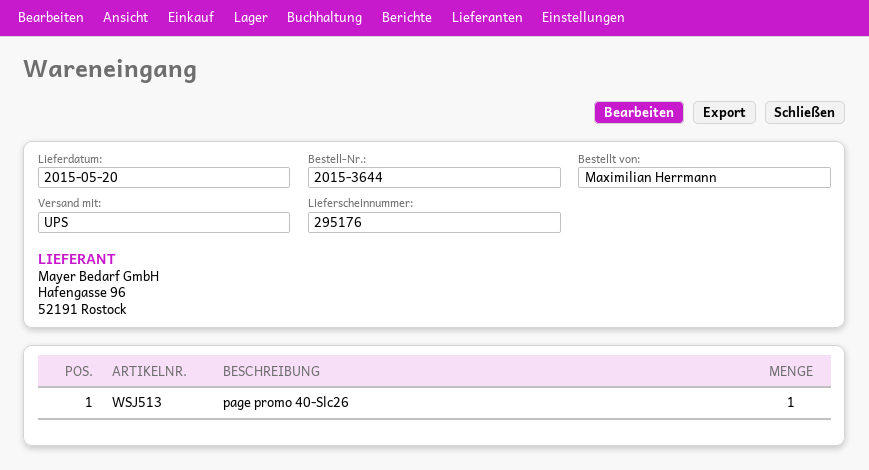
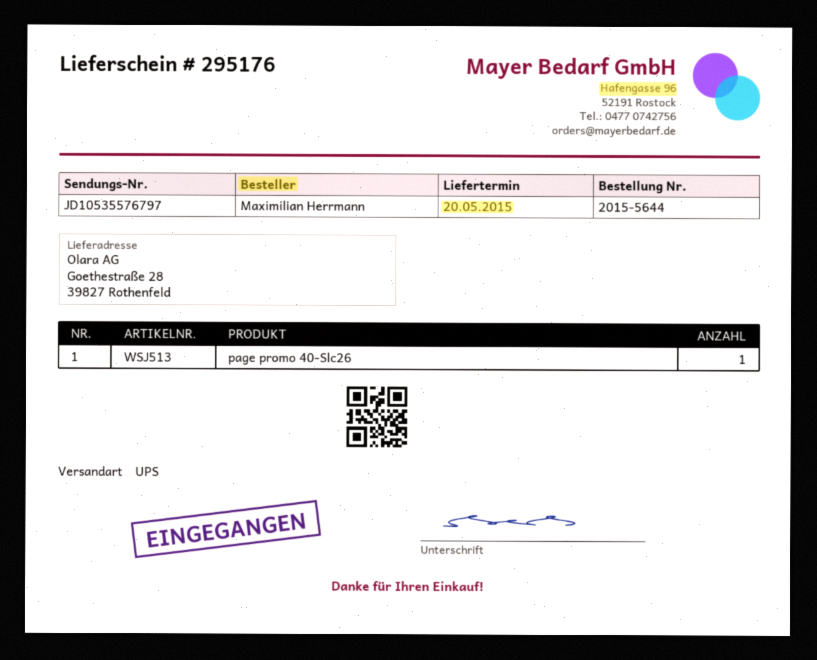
order number: 2015-3644 -> 2015-5644

